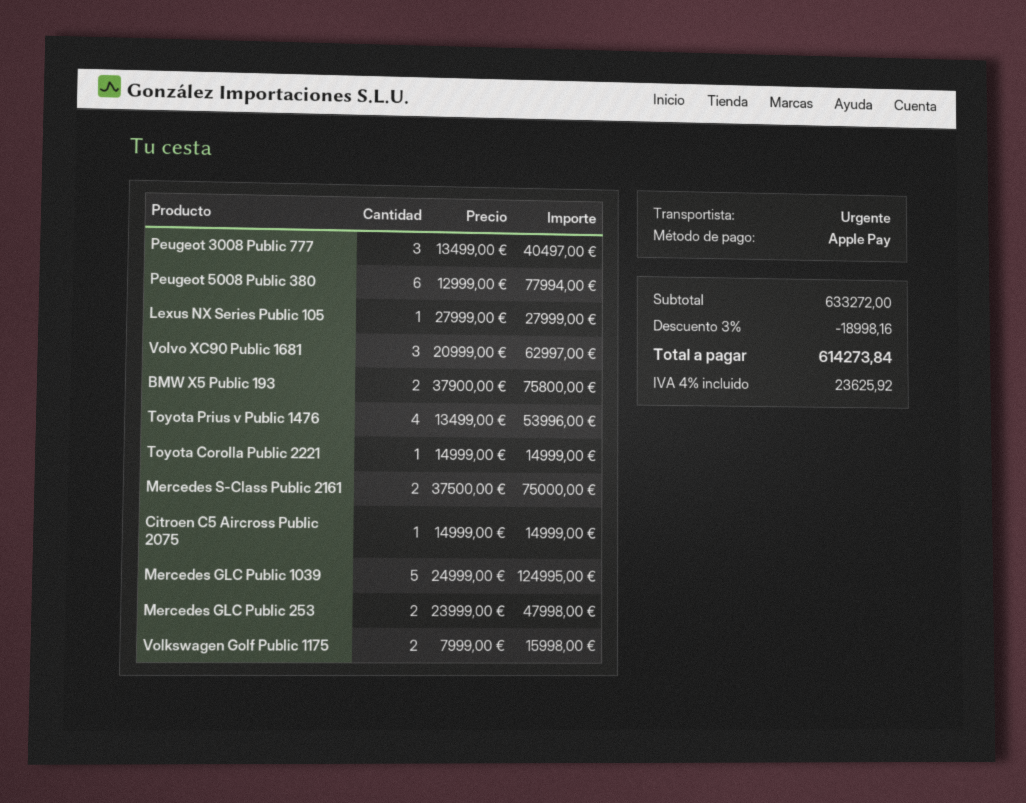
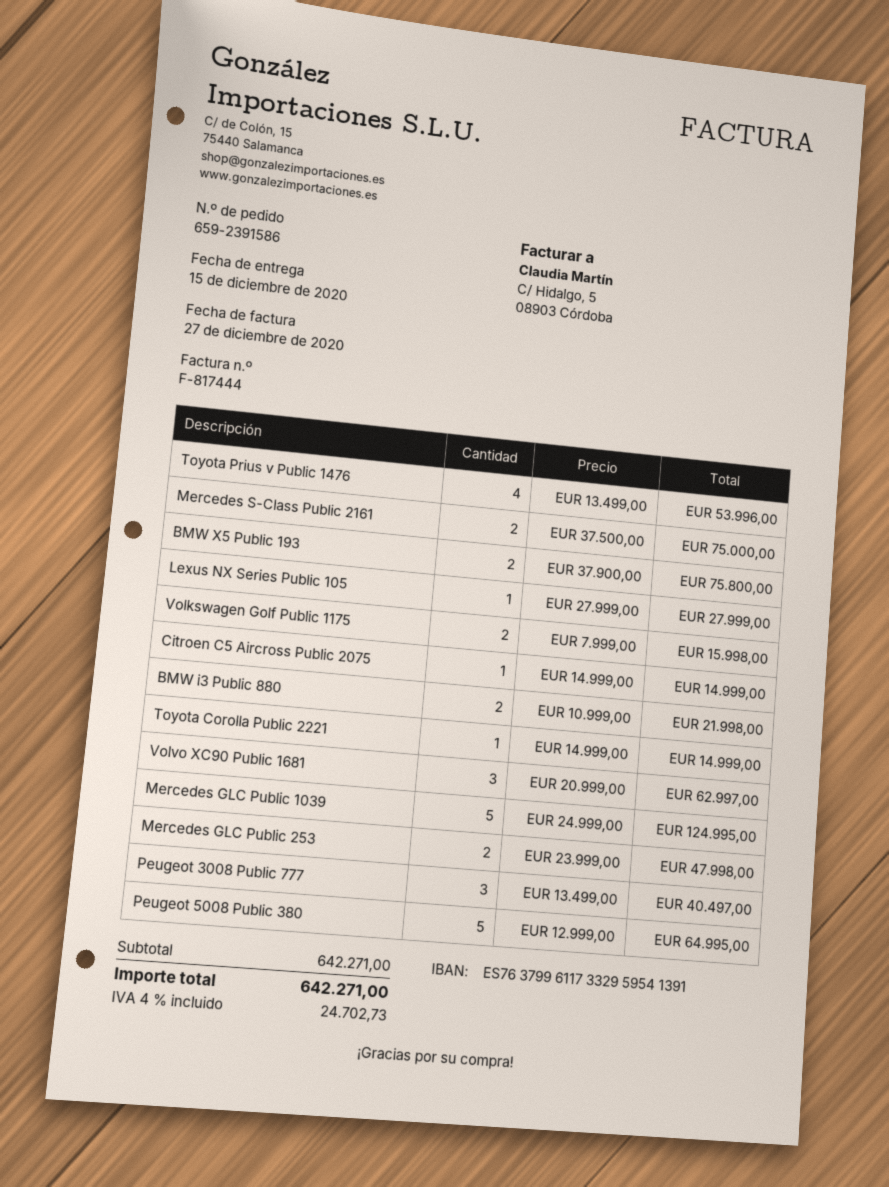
Peugeot 5008 Public 380: 6 x 12999.00 = 77994.00 -> 5 x 12999.00 = 64995.00
BMW i3 Public 880: none -> 2 x 10999.00 = 21998.00
subtotal: 633272.00 -> 642271.00
discount: 3% = 18998.16 -> none
tax: 4% = 23625.92 -> 4% = 24702.73
total: 614273.84 -> 642271.00

